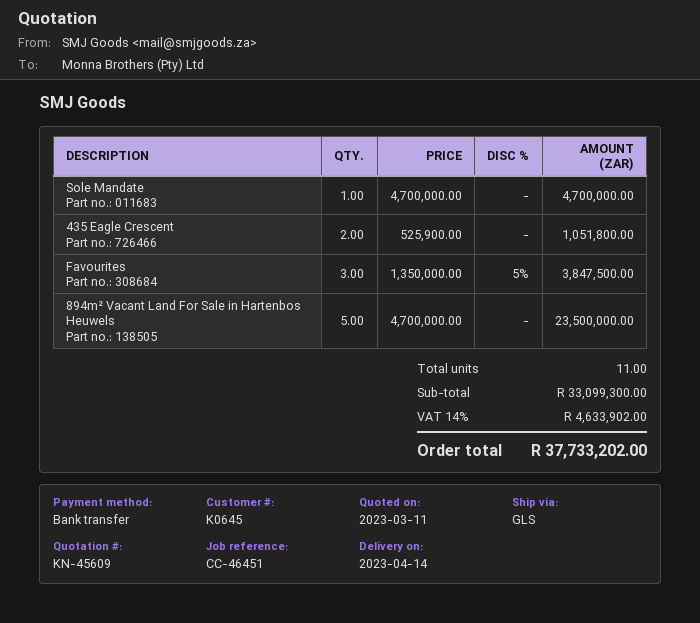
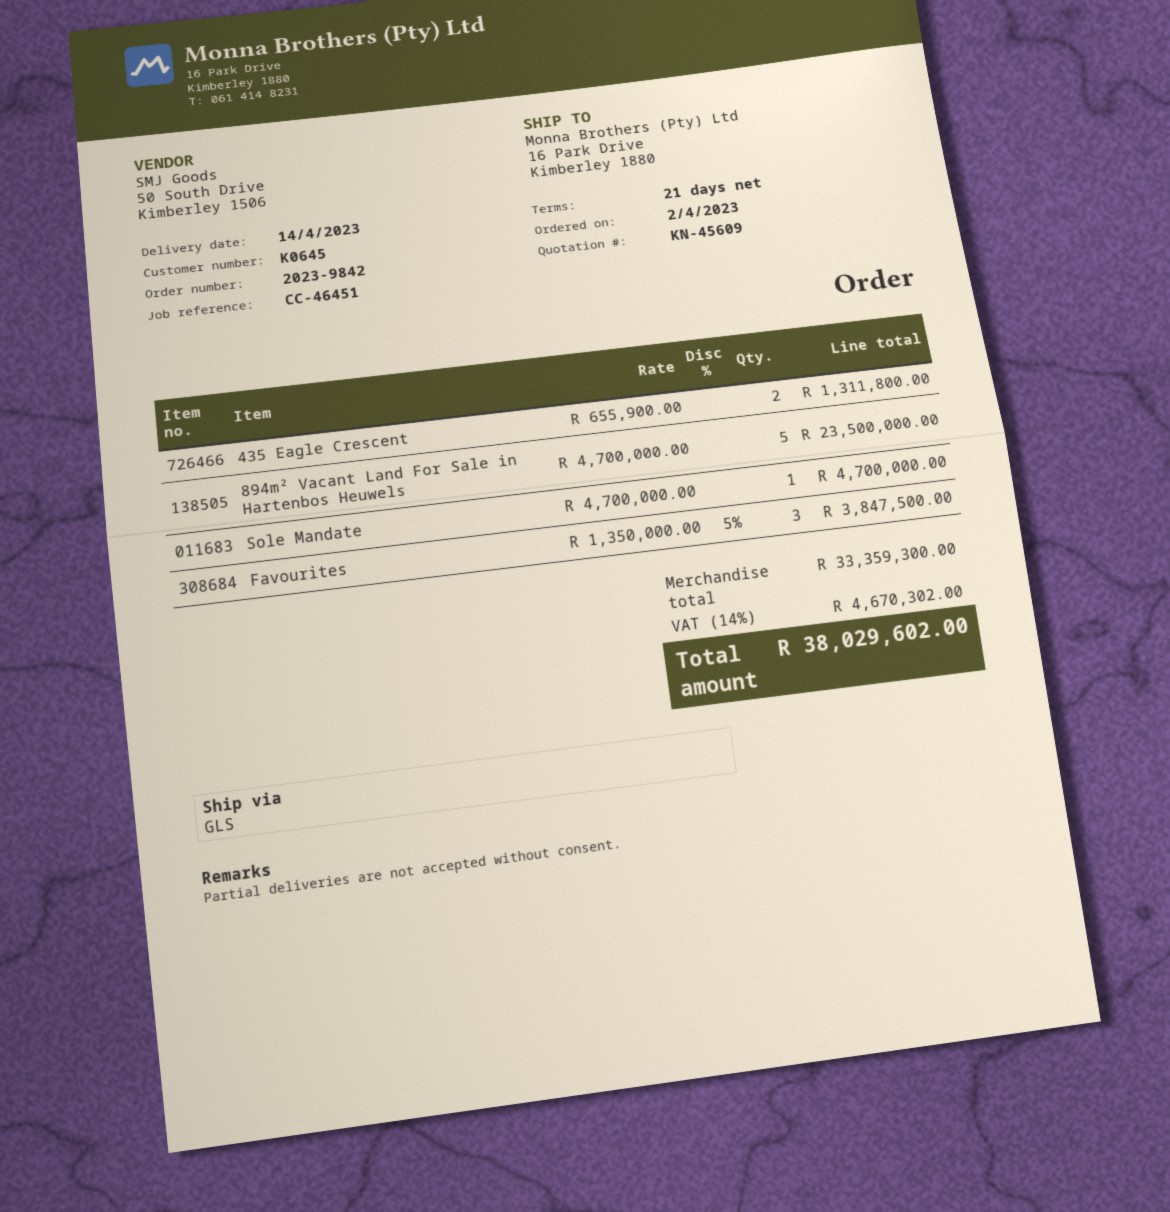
435 Eagle Crescent: 2 x 525900.00 = 1051800.00 -> 2 x 655900.00 = 1311800.00
subtotal: 33099300.00 -> 33359300.00
tax: 14% = 4633902.00 -> 14% = 4670302.00
total: 37733202.00 -> 38029602.00

